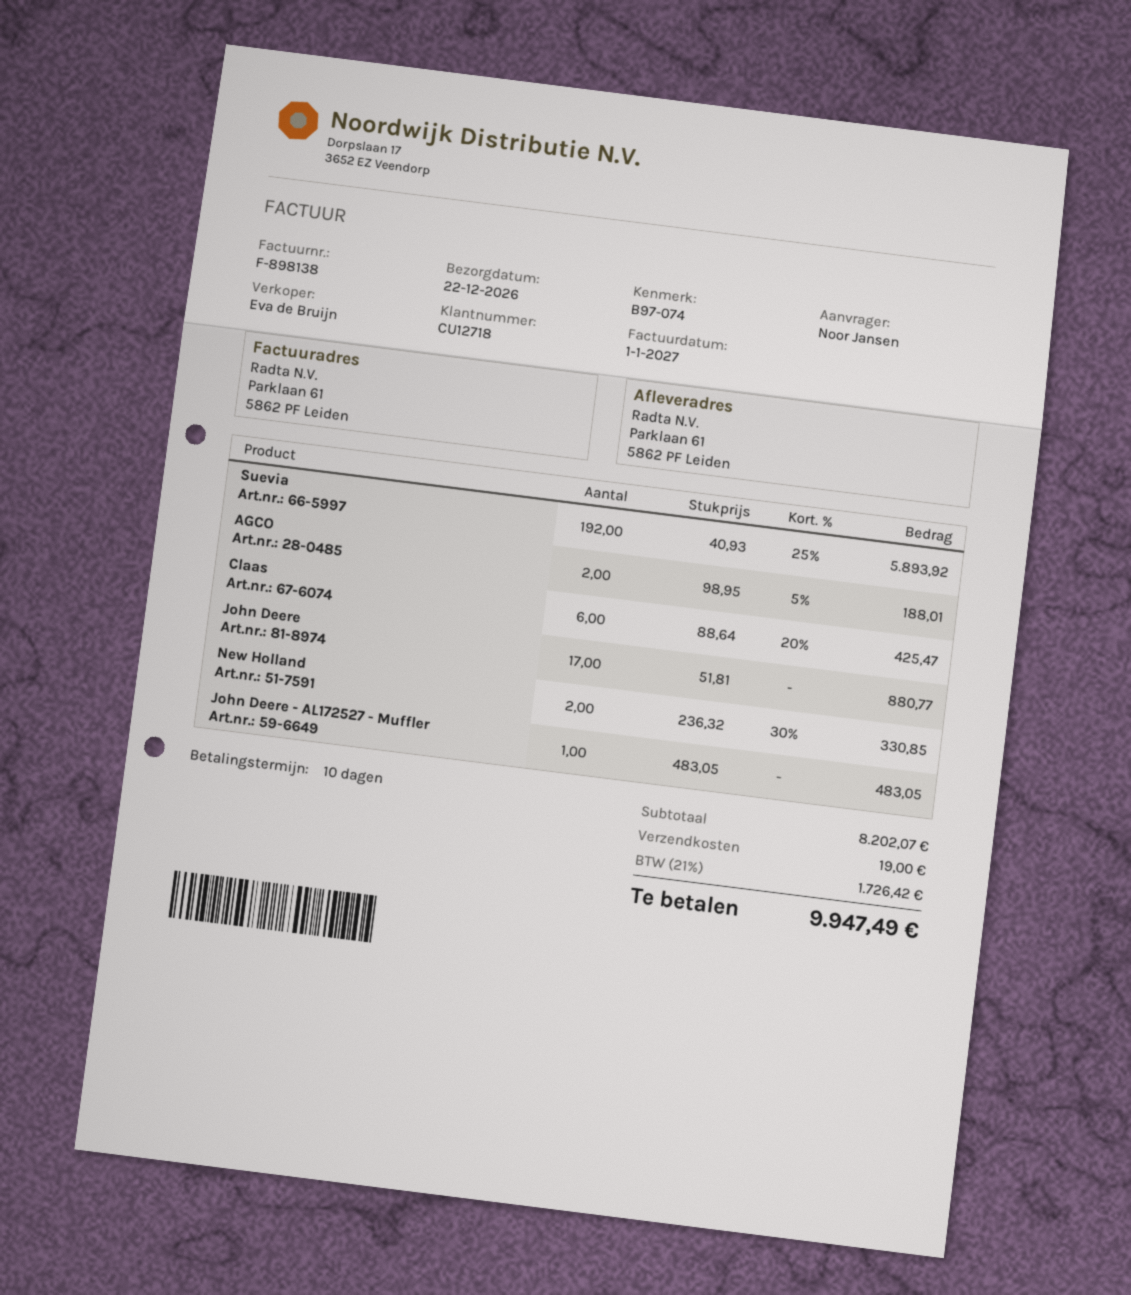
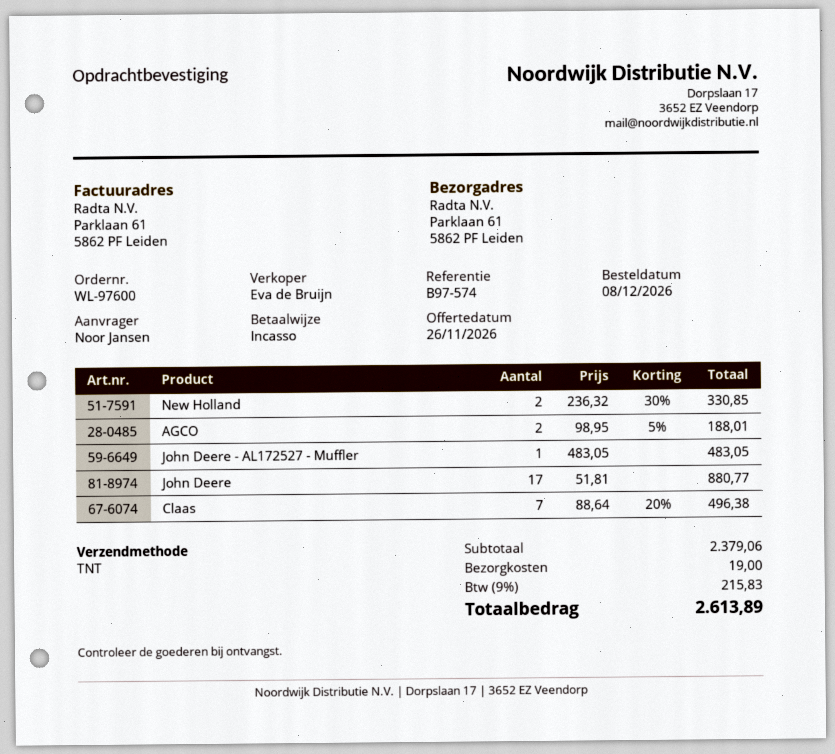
reference: B97-074 -> B97-574
Suevia: 192 x 40.93 - 25% = 5893.92 -> none
Claas: 6 x 88.64 - 20% = 425.47 -> 7 x 88.64 - 20% = 496.38
subtotal: 8202.07 -> 2379.06
tax: 21% = 1726.42 -> 9% = 215.83
total: 9947.49 -> 2613.89

